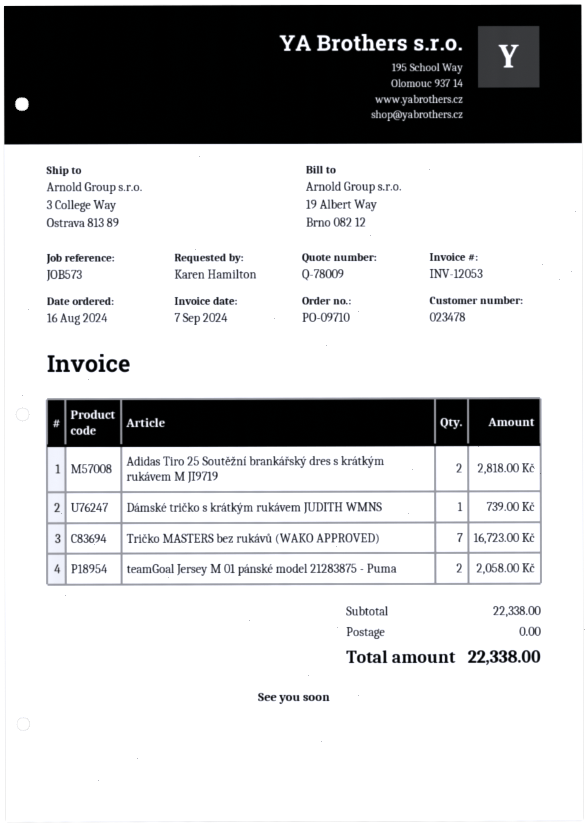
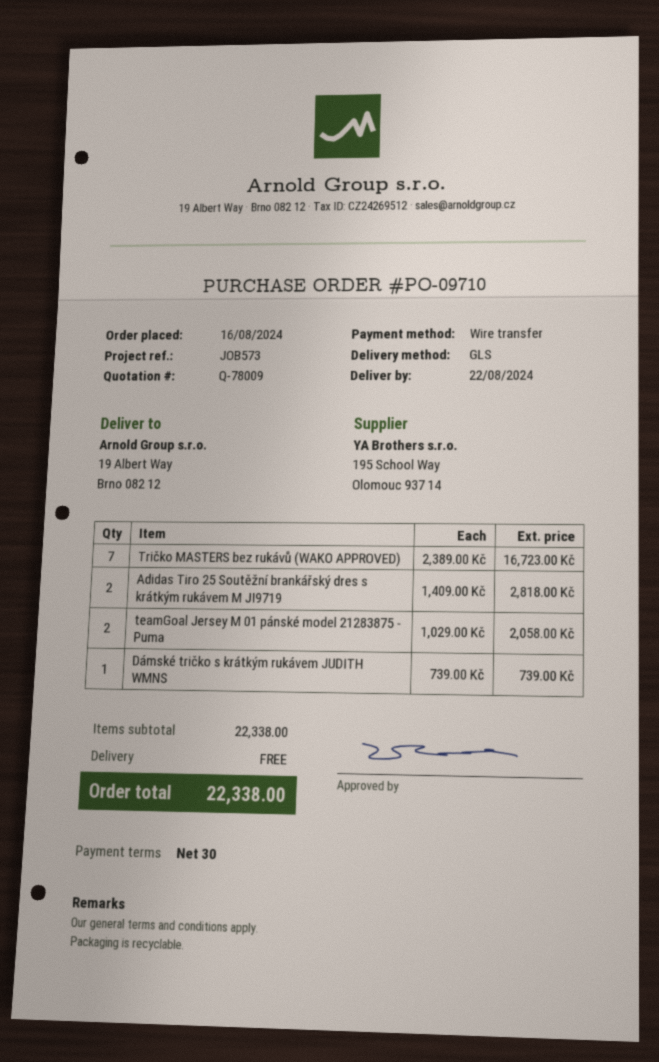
ship to: 3 College Way, Ostrava 813 89 -> 19 Albert Way, Brno 082 12

